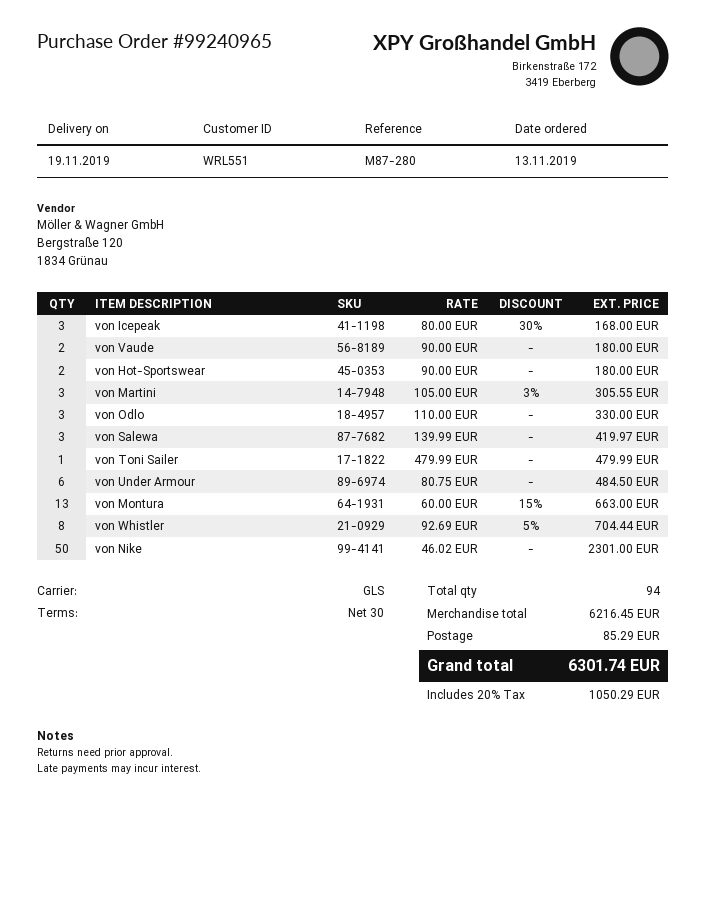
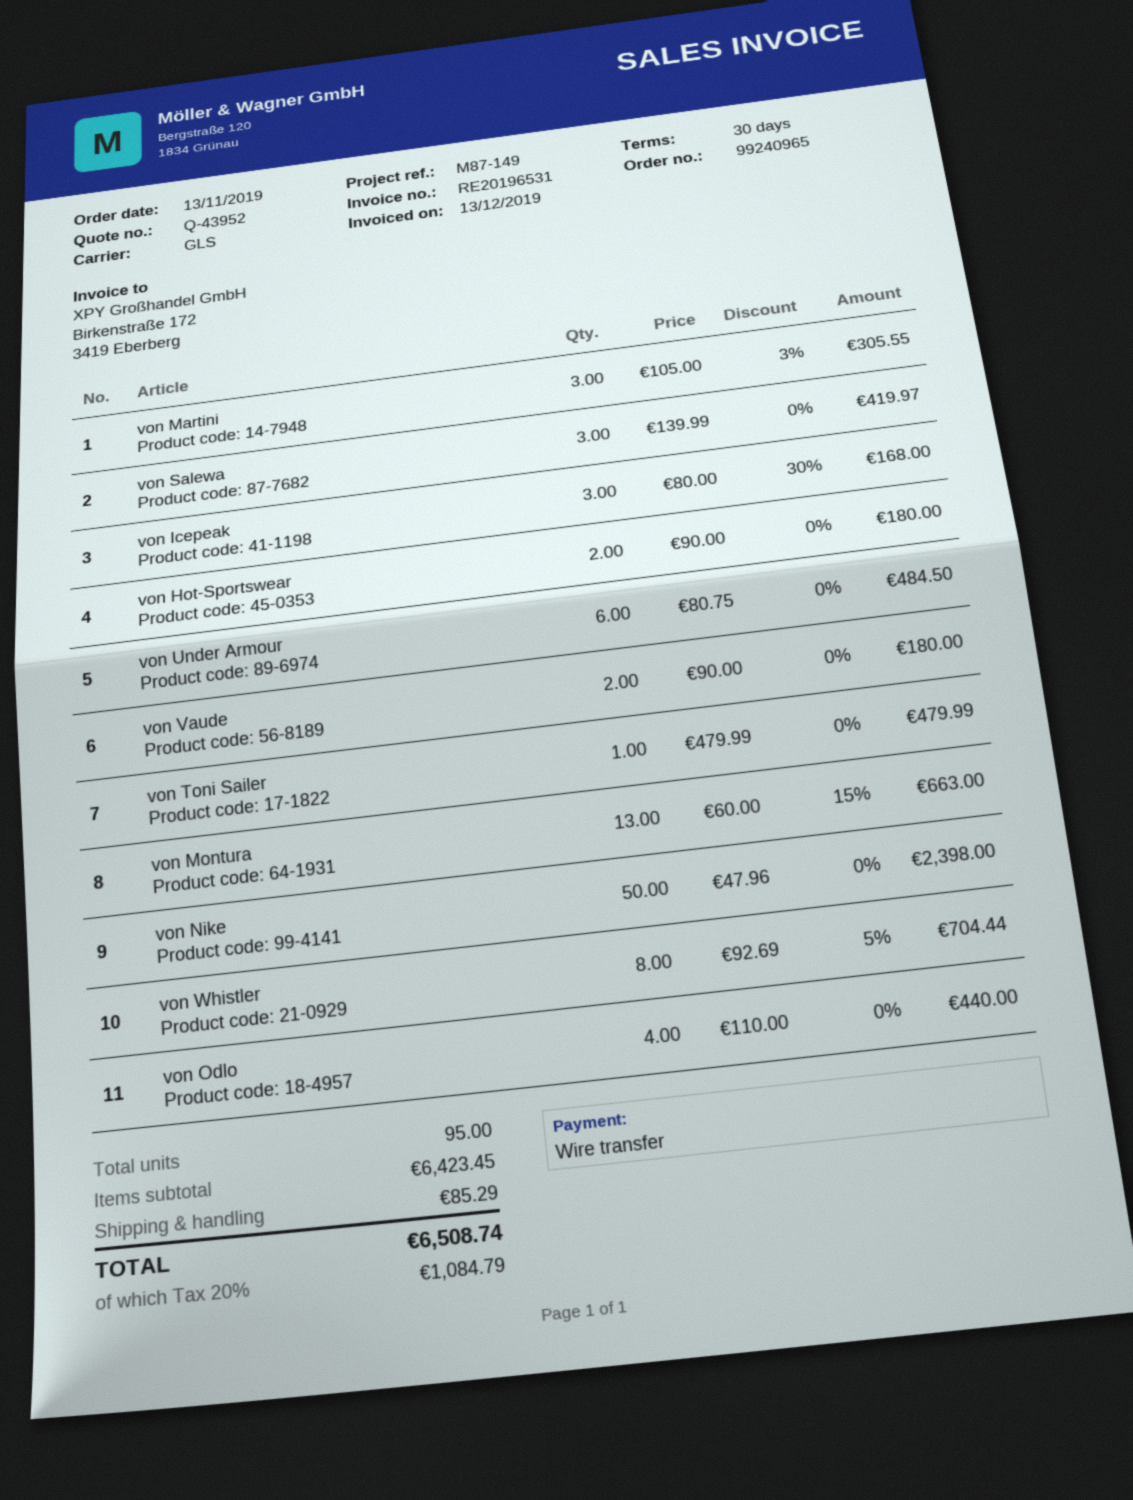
reference: M87-280 -> M87-149
von Odlo: 3 x 110.00 = 330.00 -> 4 x 110.00 = 440.00
von Nike: 50 x 46.02 = 2301.00 -> 50 x 47.96 = 2398.00
total quantity: 94 -> 95
subtotal: 6216.45 -> 6423.45
tax: 20% = 1050.29 -> 20% = 1084.79
total: 6301.74 -> 6508.74

